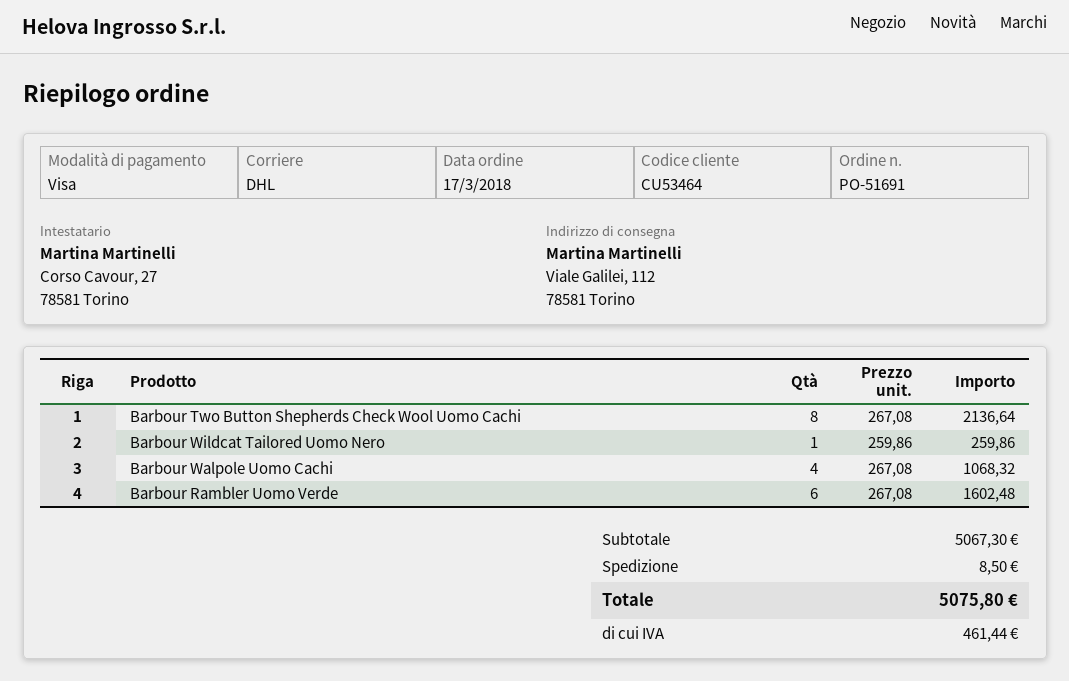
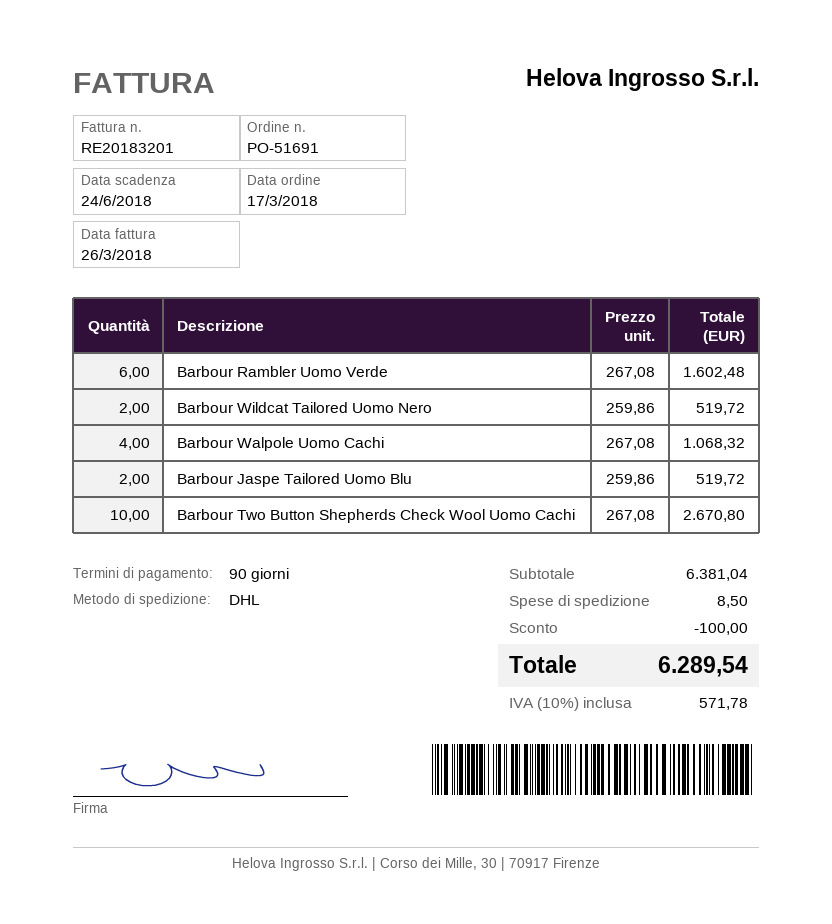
Barbour Two Button Shepherds Check Wool Uomo Cachi: 8 x 267.08 = 2136.64 -> 10 x 267.08 = 2670.80
Barbour Wildcat Tailored Uomo Nero: 1 x 259.86 = 259.86 -> 2 x 259.86 = 519.72
Barbour Jaspe Tailored Uomo Blu: none -> 2 x 259.86 = 519.72
subtotal: 5067.30 -> 6381.04
discount: none -> 100.00
tax: 461.44 -> 571.78
total: 5075.80 -> 6289.54

